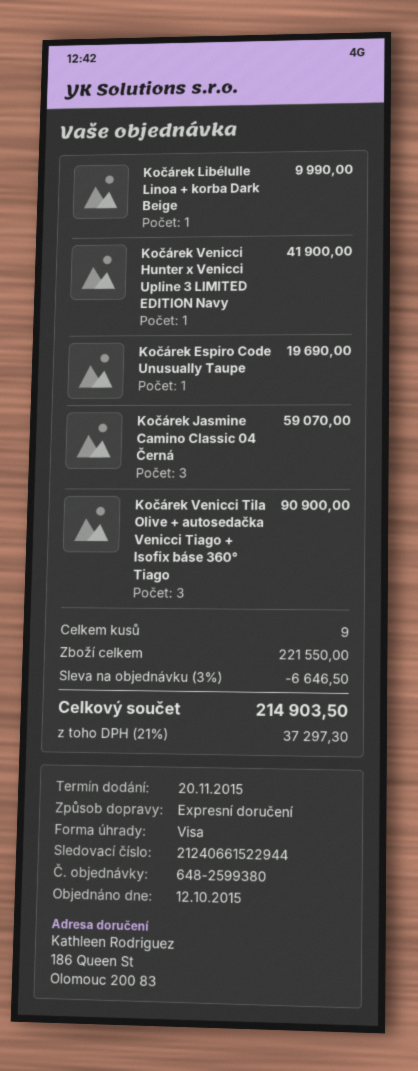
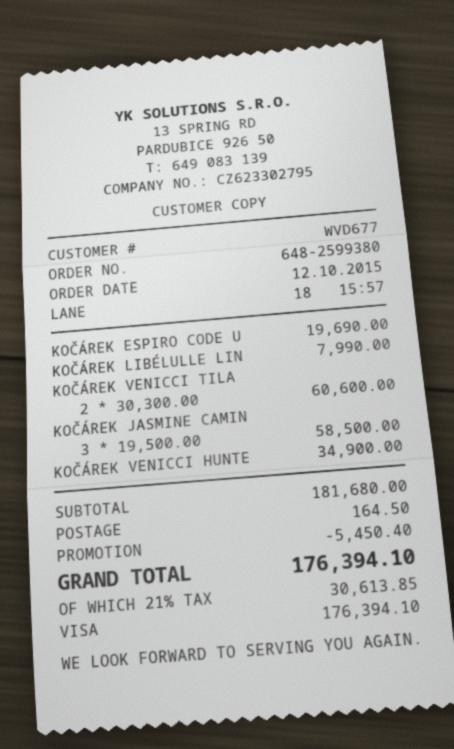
Kočárek Libélulle Linoa + korba Dark Beige: 1 for 9990.00 -> 1 for 7990.00
Kočárek Venicci Hunter x Venicci Upline 3 LIMITED EDITION Navy: 1 for 41900.00 -> 1 for 34900.00
Kočárek Jasmine Camino Classic 04 Černá: 3 for 59070.00 -> 3 for 58500.00
Kočárek Venicci Tila Olive + autosedačka Venicci Tiago + Isofix báse 360° Tiago: 3 for 90900.00 -> 2 for 60600.00
subtotal: 221550.00 -> 181680.00
discount: 6646.50 -> 5450.40
shipping: none -> 164.50
tax: 21% = 37297.30 -> 21% = 30613.85
total: 214903.50 -> 176394.10

